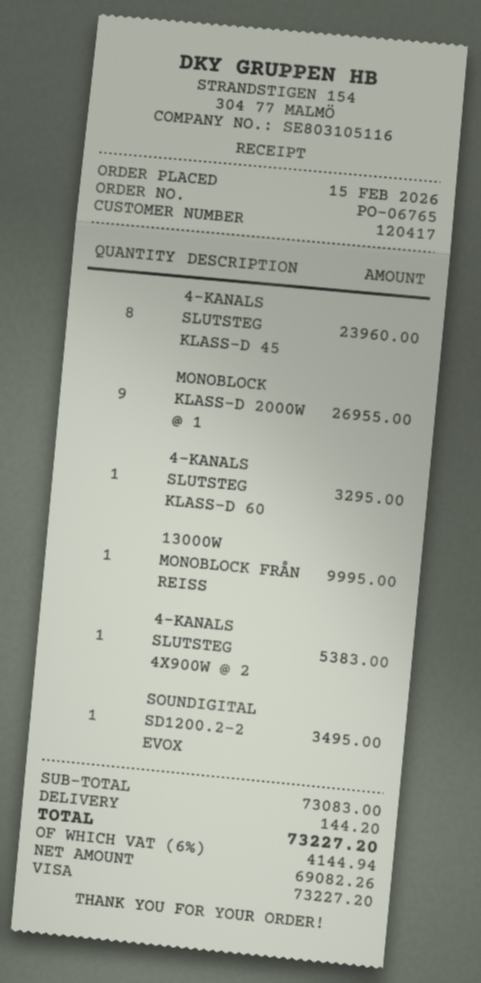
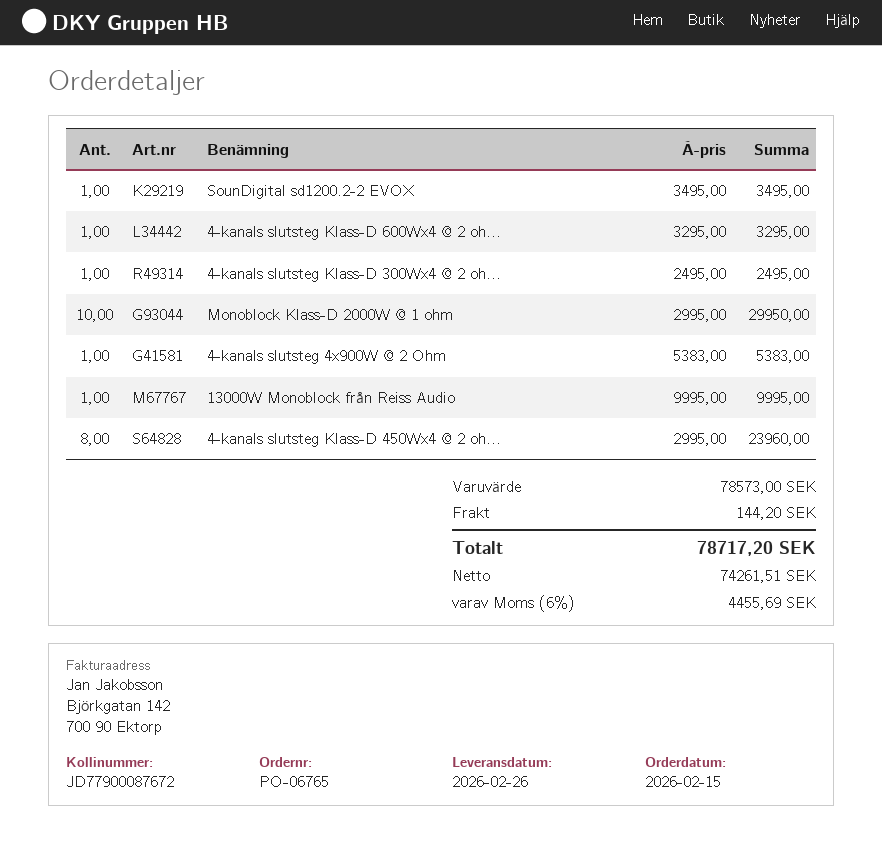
MONOBLOCK KLASS-D 2000W @ 1: 9 for 26955.00 -> 10 for 29950.00
4-kanals slutsteg Klass-D 300Wx4 @ 2 oh...: none -> 1 for 2495.00
subtotal: 73083.00 -> 78573.00
net: 69082.26 -> 74261.51
tax: 6% = 4144.94 -> 6% = 4455.69
total: 73227.20 -> 78717.20

